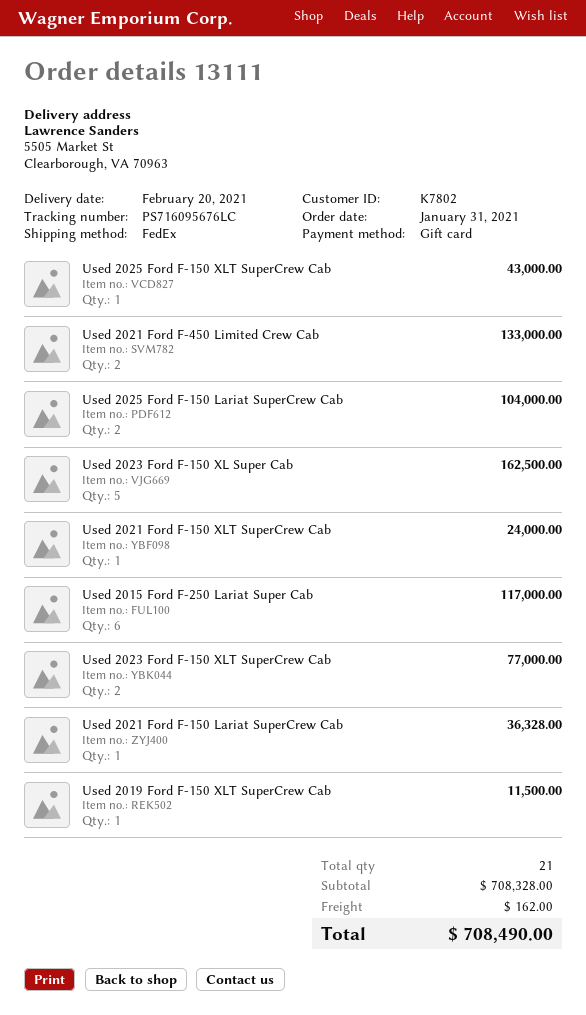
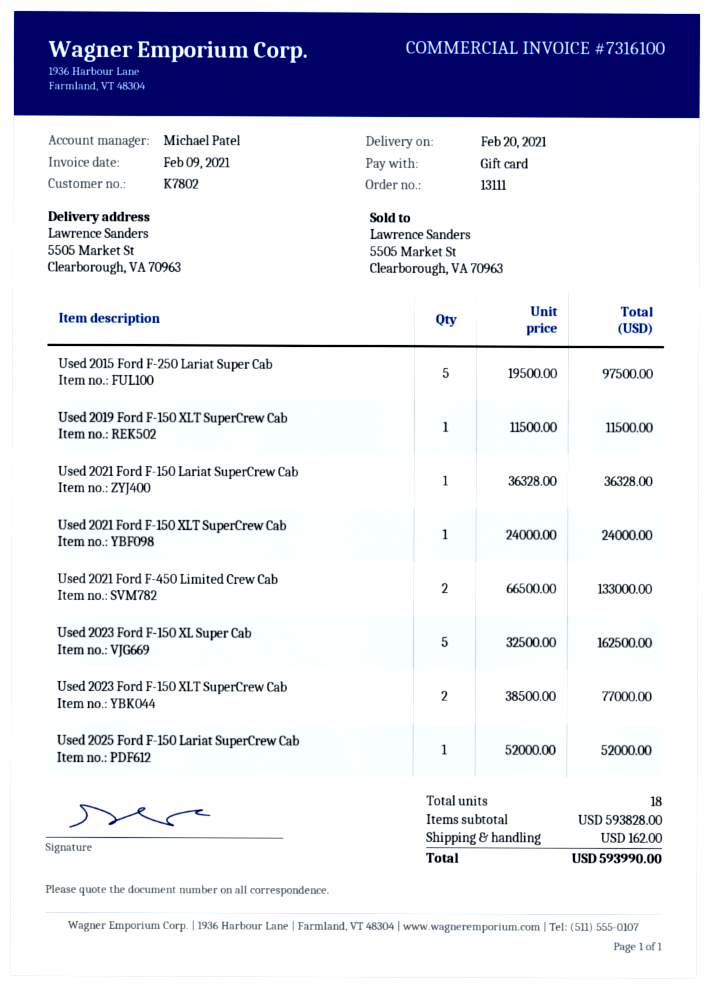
Used 2025 Ford F-150 XLT SuperCrew Cab: 1 for 43000.00 -> none
Used 2025 Ford F-150 Lariat SuperCrew Cab: 2 for 104000.00 -> 1 for 52000.00
Used 2015 Ford F-250 Lariat Super Cab: 6 for 117000.00 -> 5 for 97500.00
total quantity: 21 -> 18
subtotal: 708328.00 -> 593828.00
total: 708490.00 -> 593990.00

